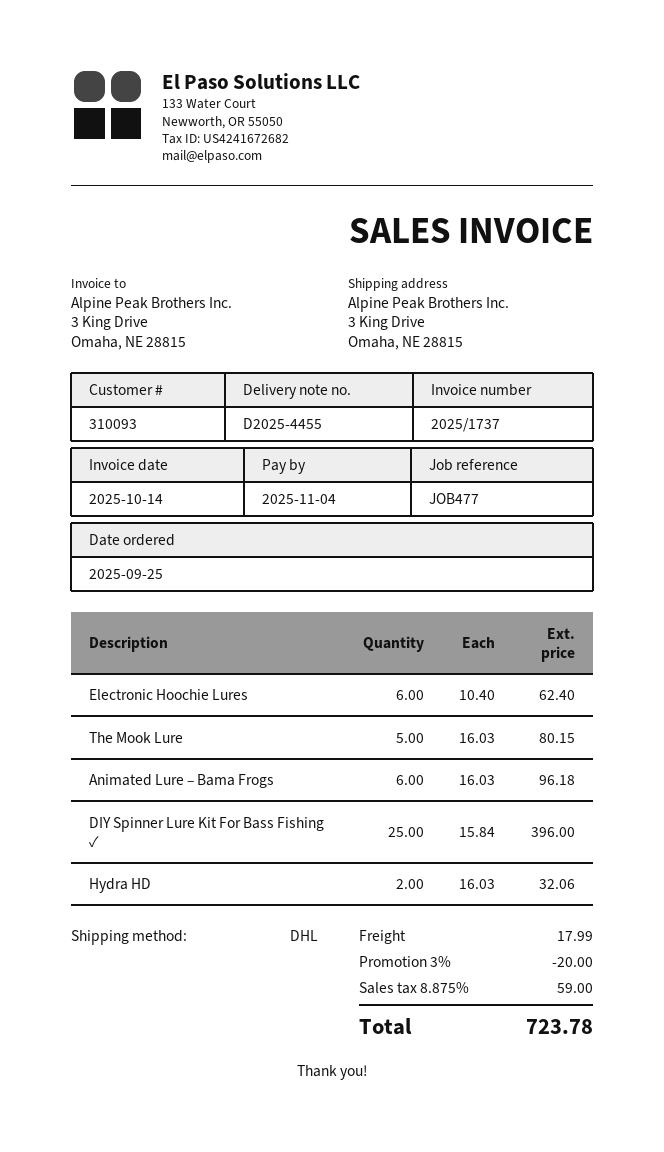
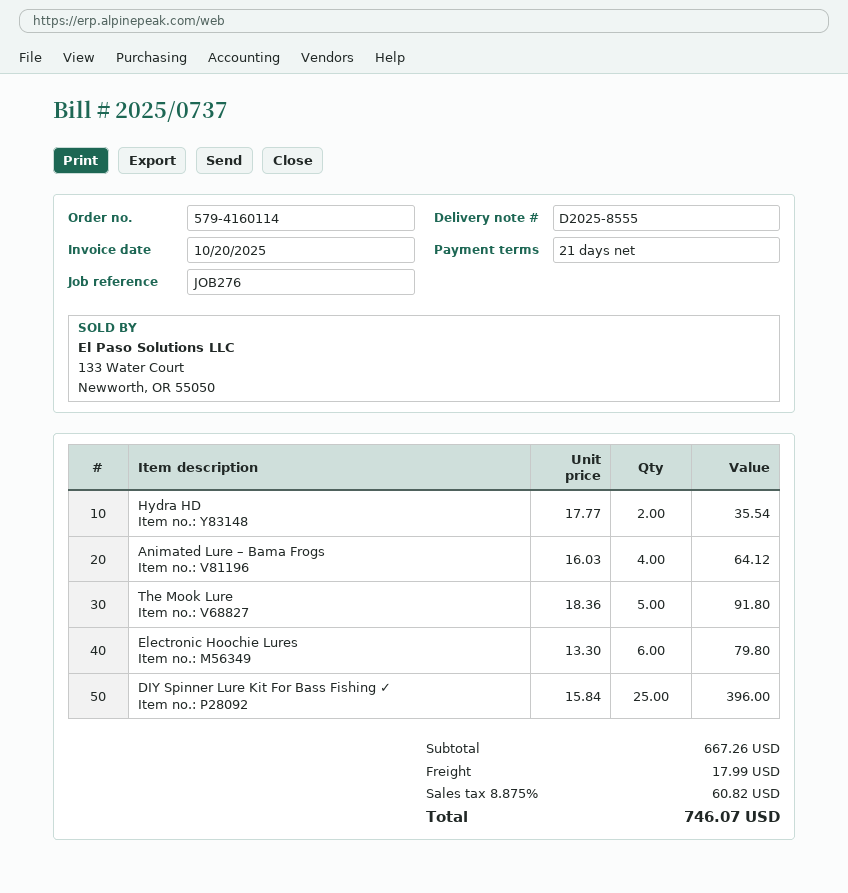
delivery note number: D2025-4455 -> D2025-8555
invoice number: 2025/1737 -> 2025/0737
invoice date: 2025-10-14 -> 2025-10-20
reference: JOB477 -> JOB276
Electronic Hoochie Lures: 6 x 10.40 = 62.40 -> 6 x 13.30 = 79.80
The Mook Lure: 5 x 16.03 = 80.15 -> 5 x 18.36 = 91.80
Animated Lure – Bama Frogs: 6 x 16.03 = 96.18 -> 4 x 16.03 = 64.12
Hydra HD: 2 x 16.03 = 32.06 -> 2 x 17.77 = 35.54
discount: 3% = 20.00 -> none
tax: 8.875% = 59.00 -> 8.875% = 60.82
total: 723.78 -> 746.07

